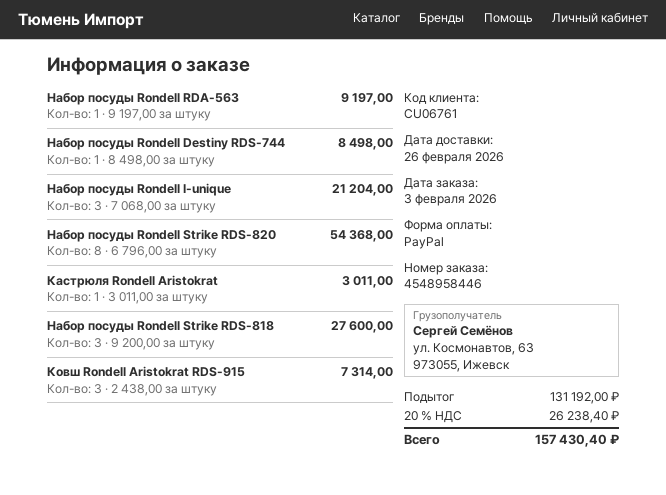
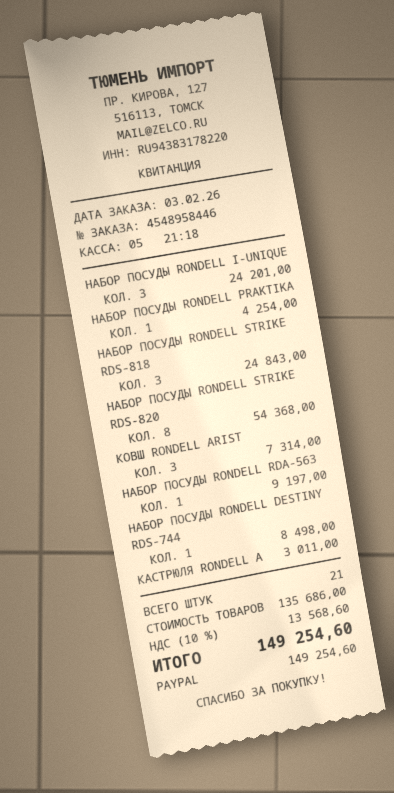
Набор посуды Rondell I-unique: 3 for 21204.00 -> 3 for 24201.00
Набор посуды Rondell Strike RDS-818: 3 for 27600.00 -> 3 for 24843.00
НАБОР ПОСУДЫ RONDELL PRAKTIKA: none -> 1 for 4254.00
subtotal: 131192.00 -> 135686.00
tax: 20% = 26238.40 -> 10% = 13568.60
total: 157430.40 -> 149254.60

